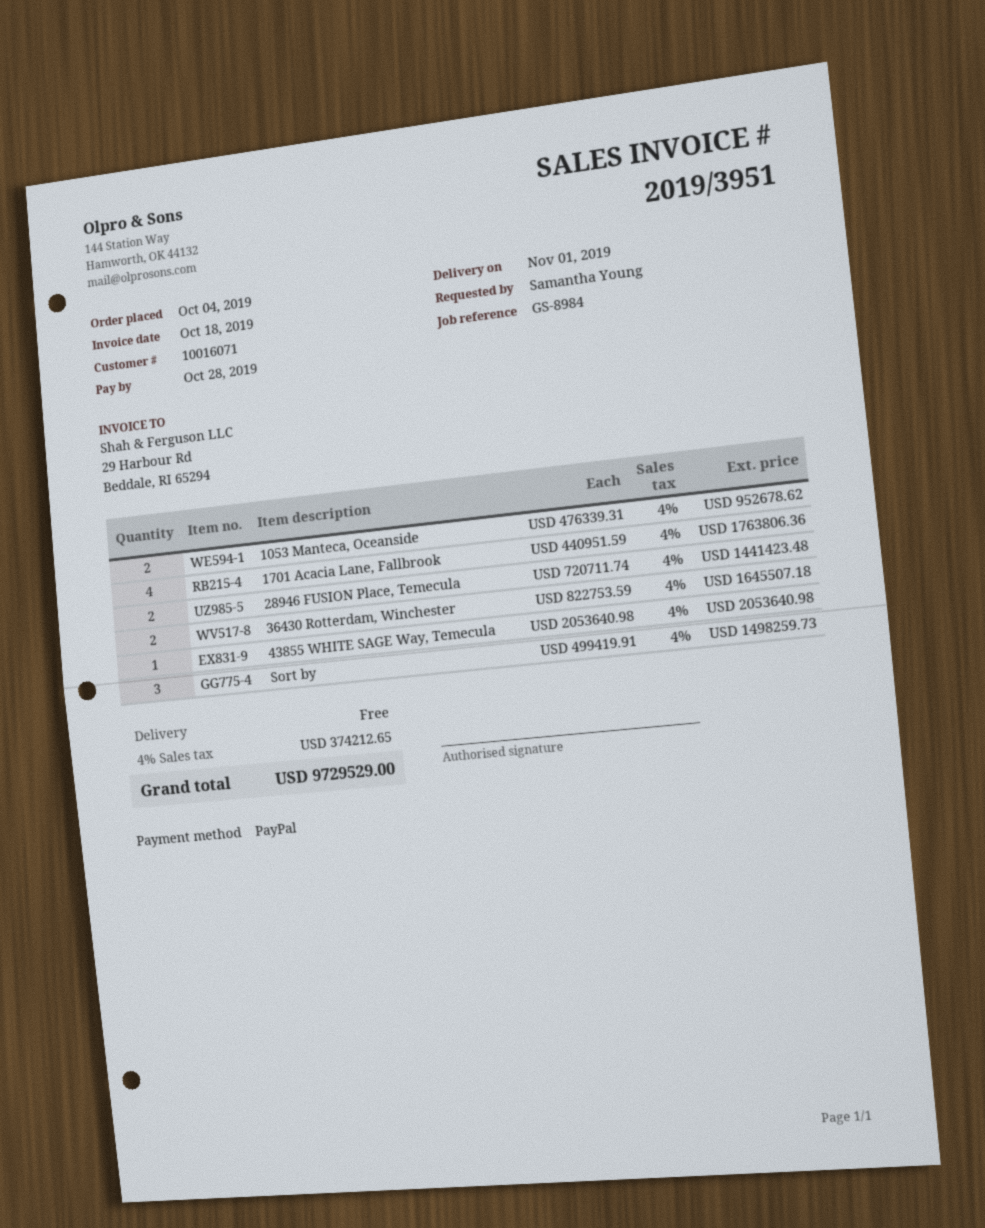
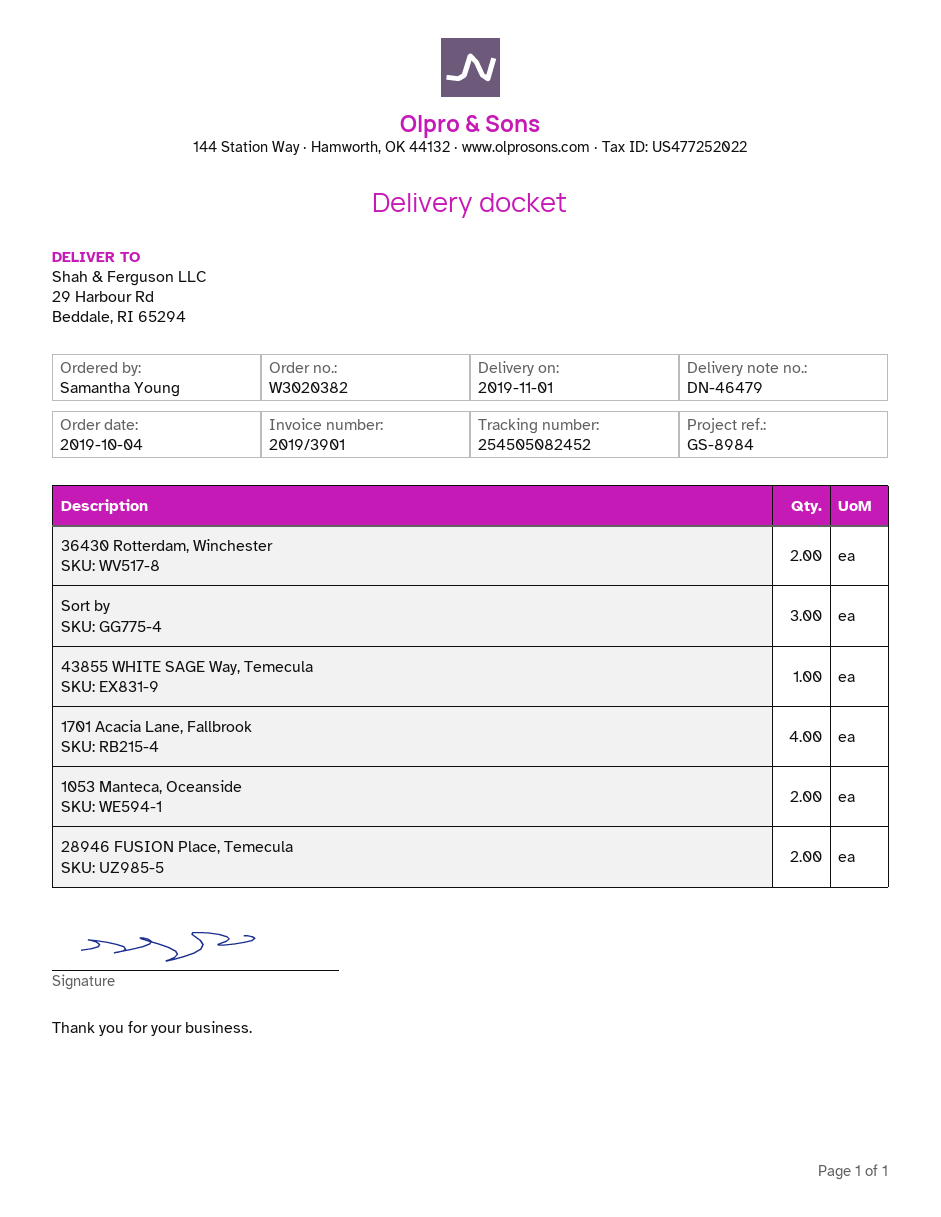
invoice number: 2019/3951 -> 2019/3901

